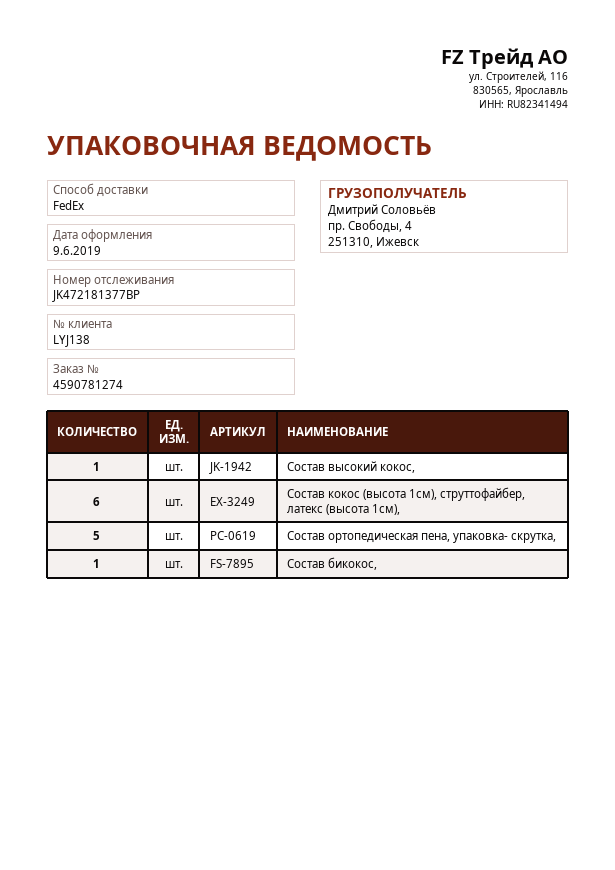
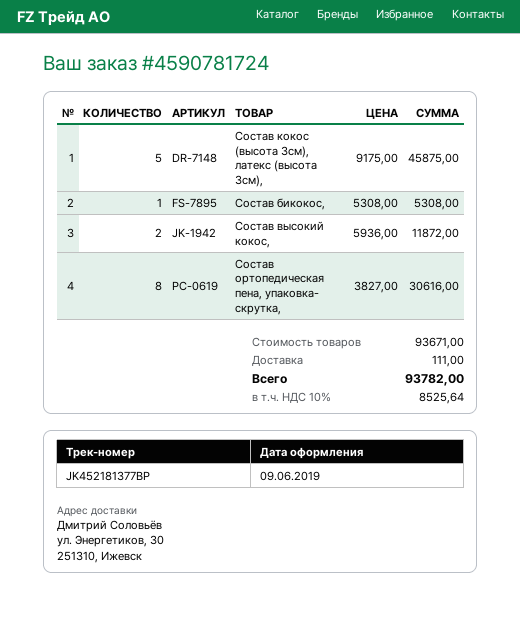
order number: 4590781274 -> 4590781724
tracking number: JK472181377BP -> JK452181377BP
ship to: пр. Свободы, 4, 251310, Ижевск -> ул. Энергетиков, 30, 251310, Ижевск
Состав высокий кокос,: 1 -> 2
Состав кокос (высота 1см), струттофайбер, латекс (высота 1см),: 6 -> none
Состав ортопедическая пена, упаковка- скрутка,: 5 -> 8
Состав кокос (высота 3см), латекс (высота 3см),: none -> 5

